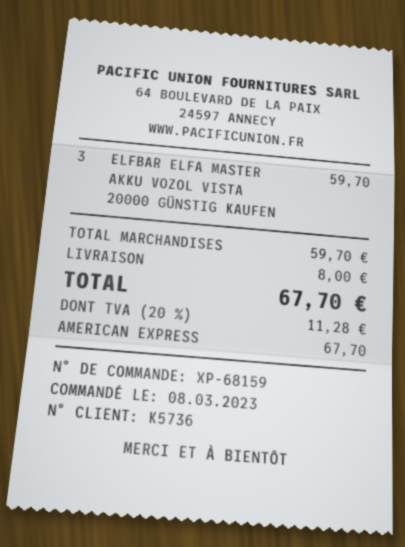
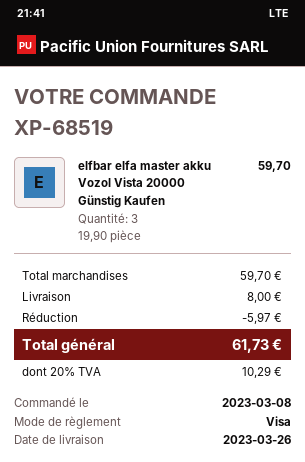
order number: XP-68159 -> XP-68519
payment method: American Express -> Visa
discount: none -> 5.97
tax: 20% = 11.28 -> 20% = 10.29
total: 67.70 -> 61.73

